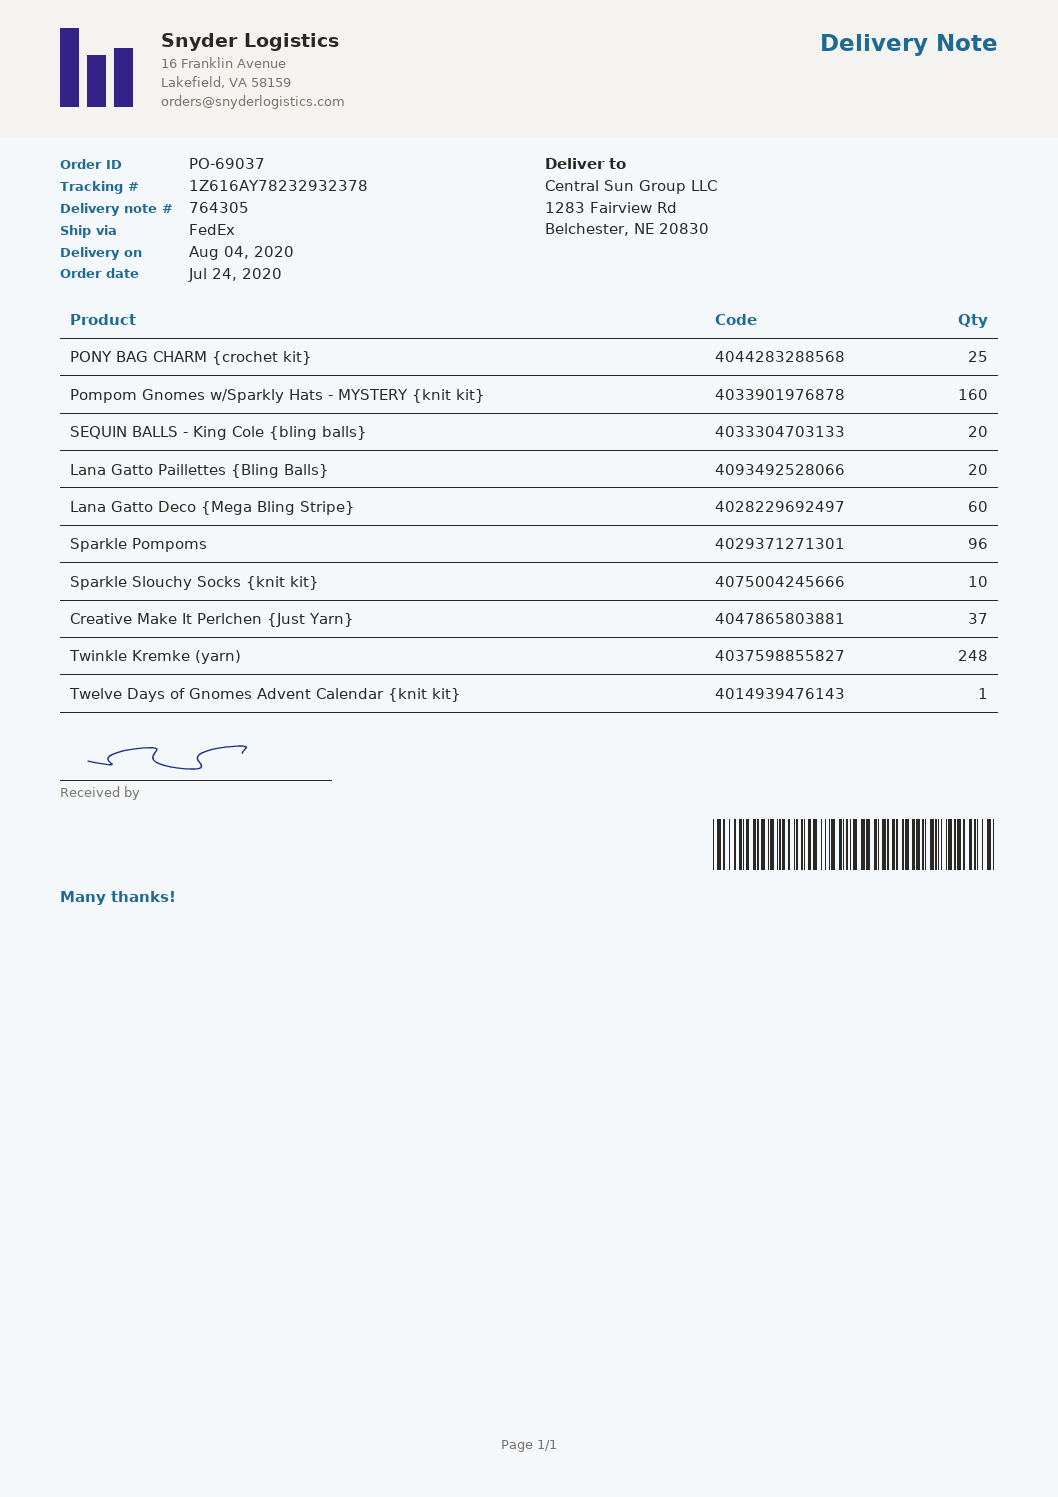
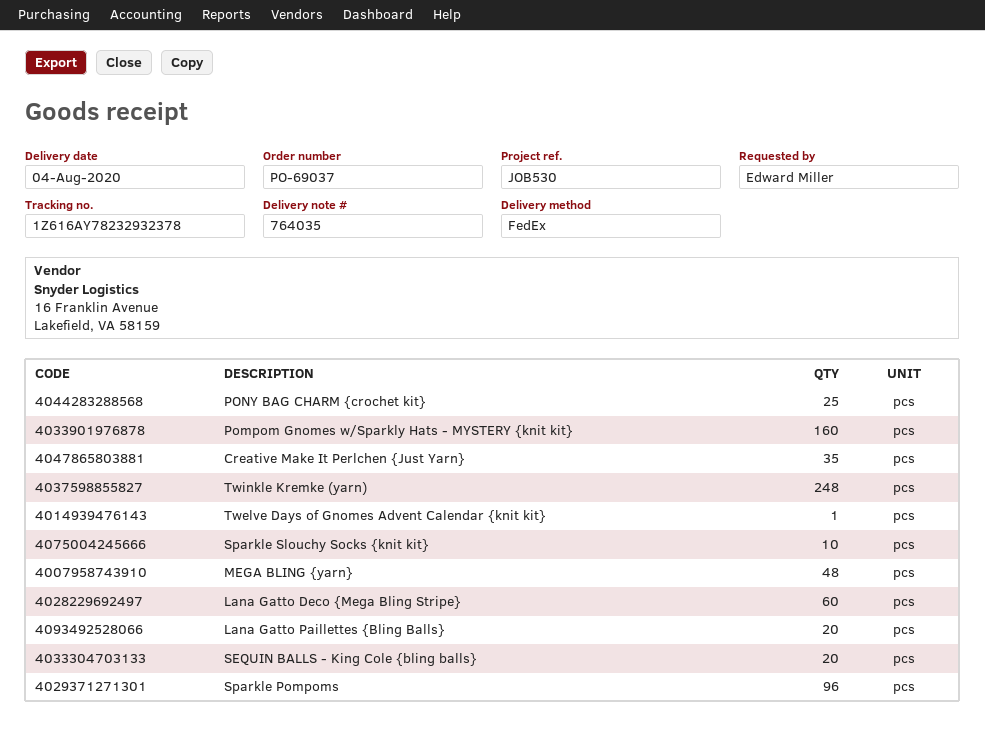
delivery note number: 764305 -> 764035
Creative Make It Perlchen {Just Yarn}: 37 -> 35
MEGA BLING {yarn}: none -> 48

